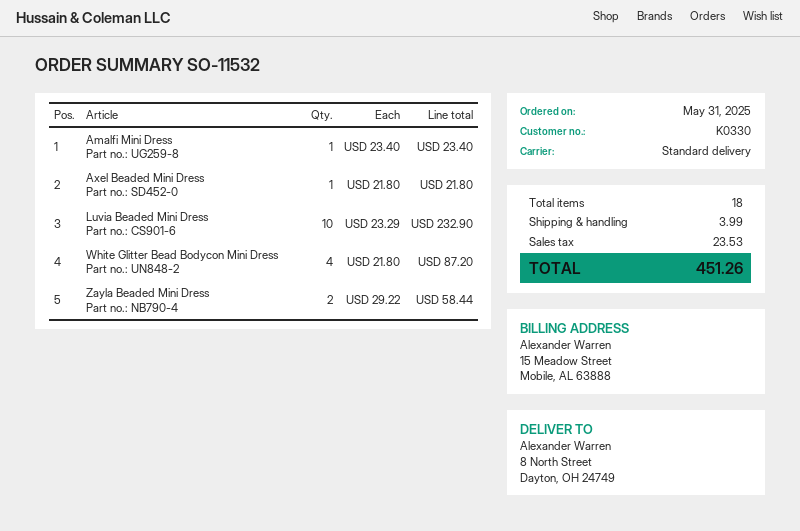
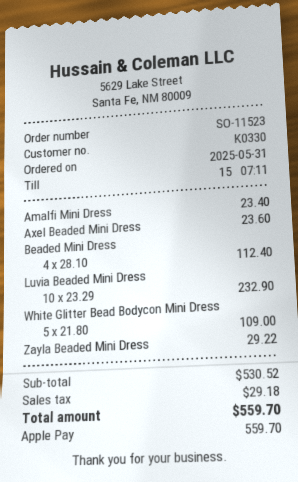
order number: SO-11532 -> SO-11523
Axel Beaded Mini Dress: 1 x 21.80 = 21.80 -> 1 x 23.60 = 23.60
White Glitter Bead Bodycon Mini Dress: 4 x 21.80 = 87.20 -> 5 x 21.80 = 109.00
Zayla Beaded Mini Dress: 2 x 29.22 = 58.44 -> 1 x 29.22 = 29.22
Beaded Mini Dress: none -> 4 x 28.10 = 112.40
shipping: 3.99 -> none
tax: 23.53 -> 29.18
total: 451.26 -> 559.70

